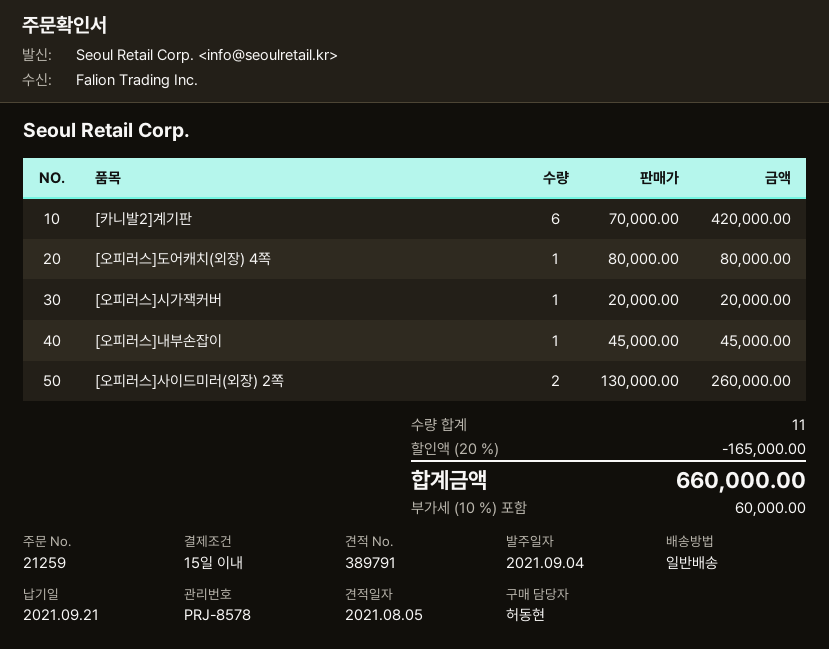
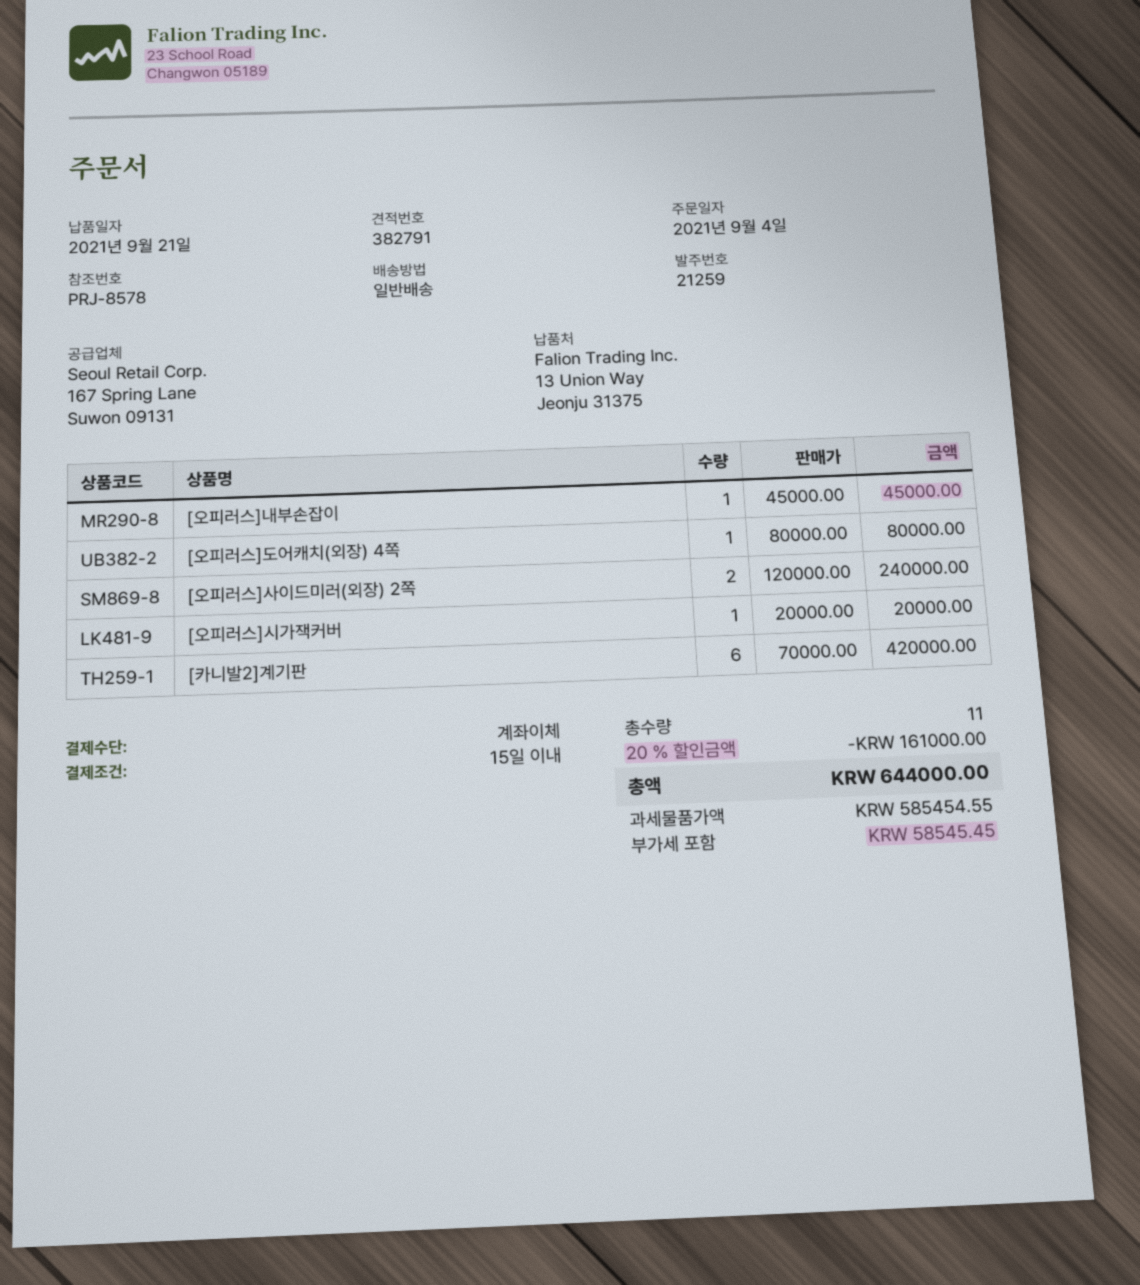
quote number: 389791 -> 382791
[오피러스]사이드미러(외장) 2쪽: 2 x 130000.00 = 260000.00 -> 2 x 120000.00 = 240000.00
discount: 20% = 165000.00 -> 20% = 161000.00
tax: 60000.00 -> 58545.45
total: 660000.00 -> 644000.00

